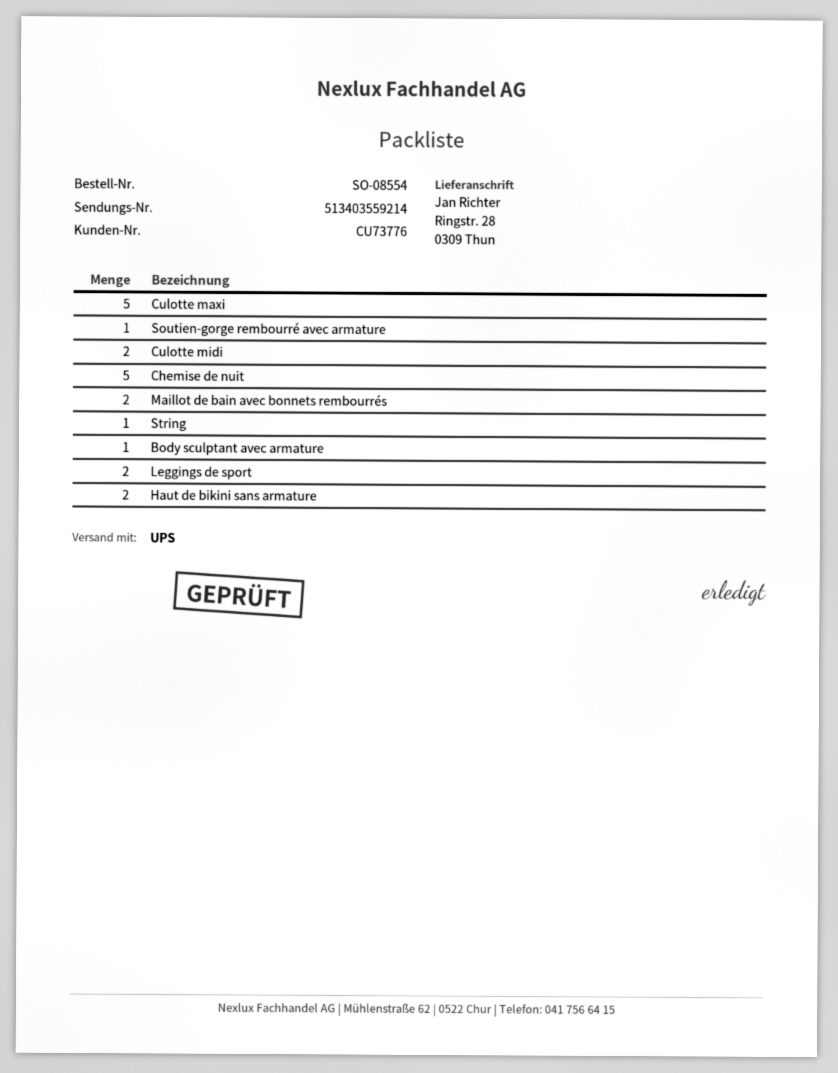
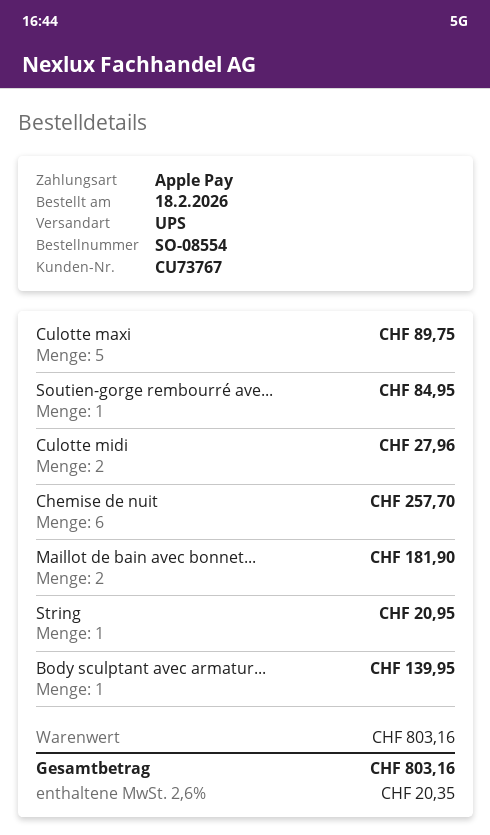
customer number: CU73776 -> CU73767
Chemise de nuit: 5 -> 6
Leggings de sport: 2 -> none
Haut de bikini sans armature: 2 -> none

